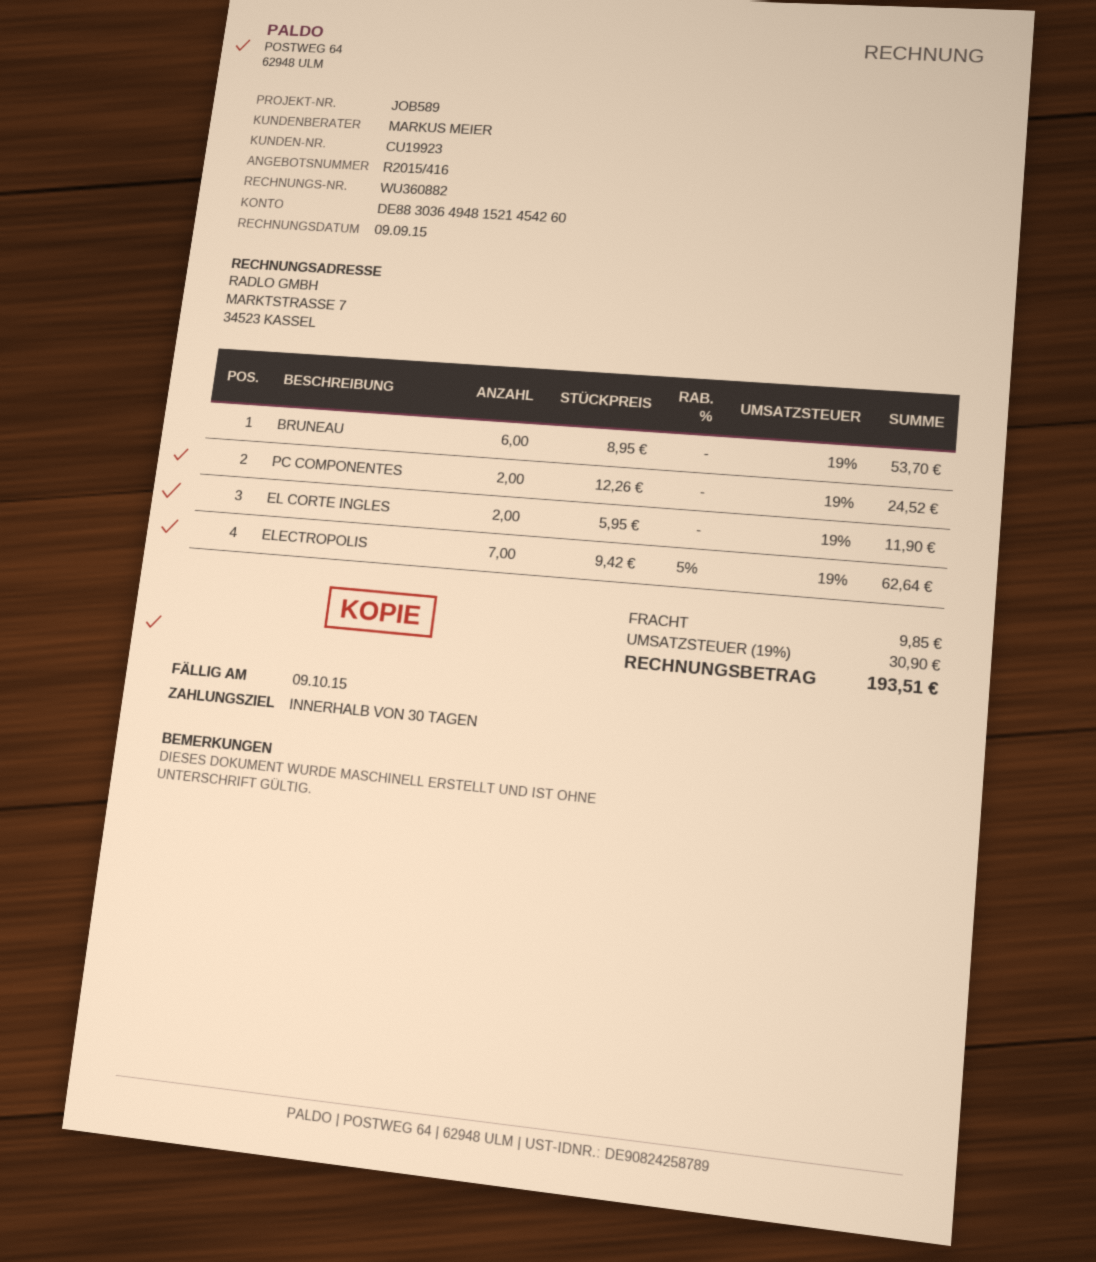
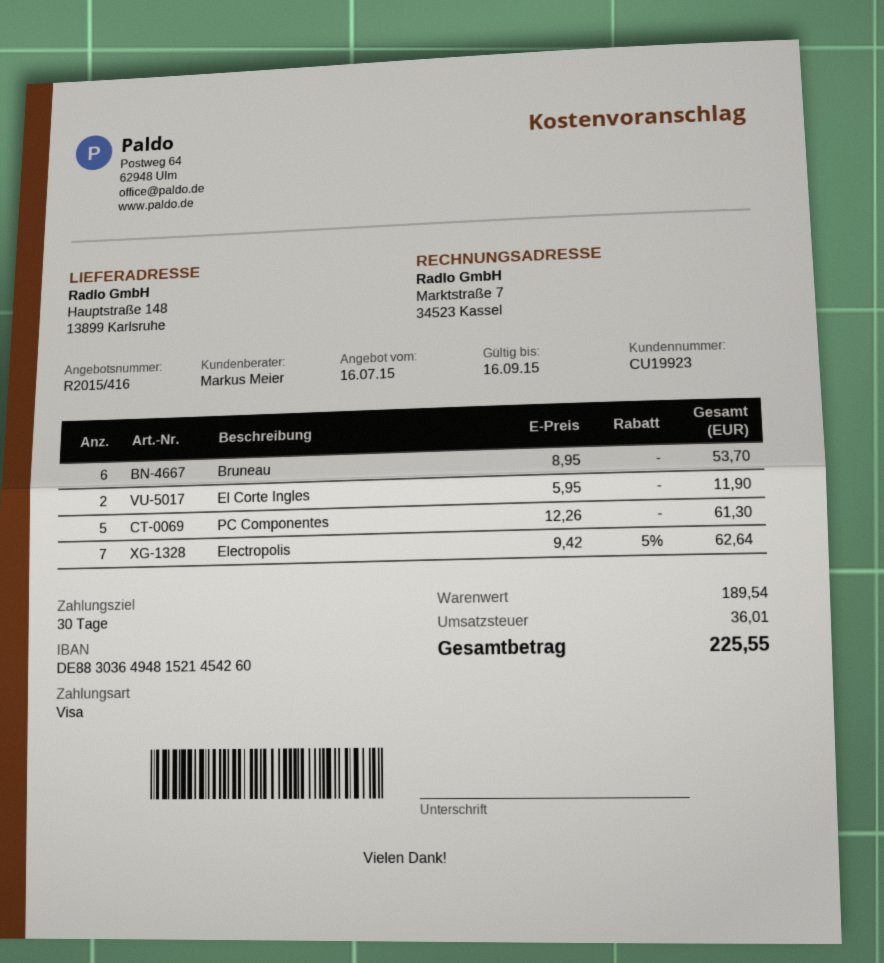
PC COMPONENTES: 2 x 12.26 = 24.52 -> 5 x 12.26 = 61.30
shipping: 9.85 -> none
tax: 30.90 -> 36.01
total: 193.51 -> 225.55

